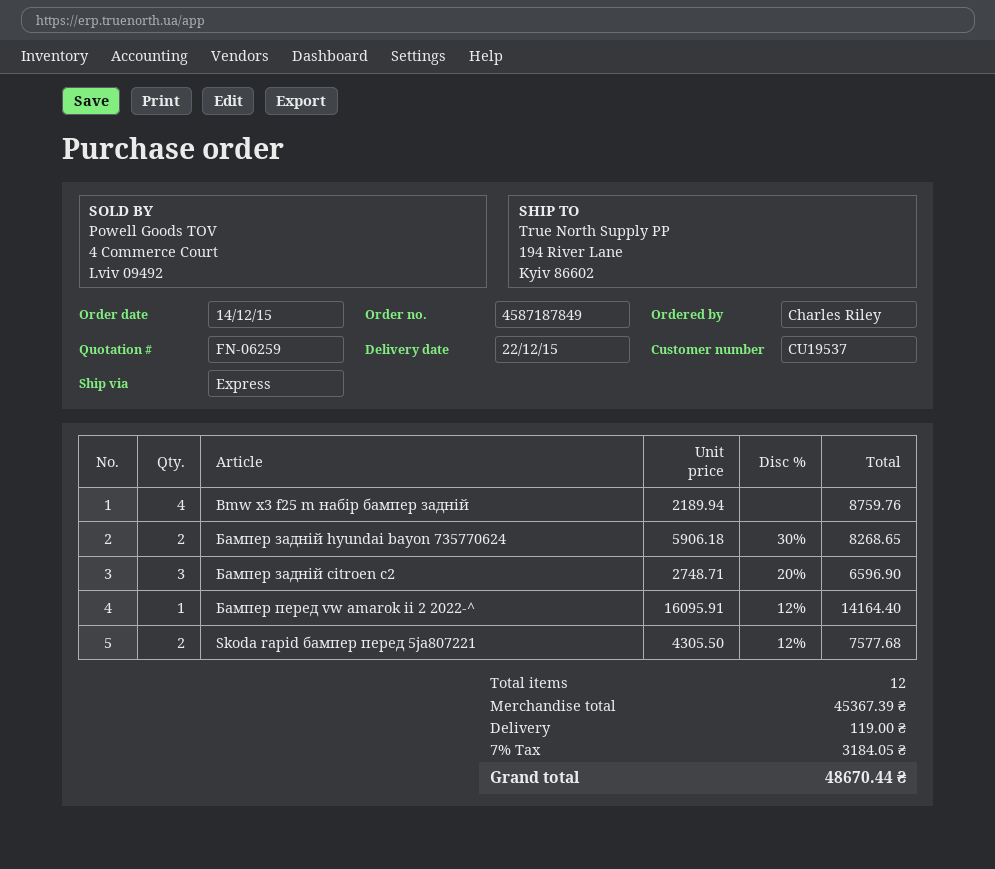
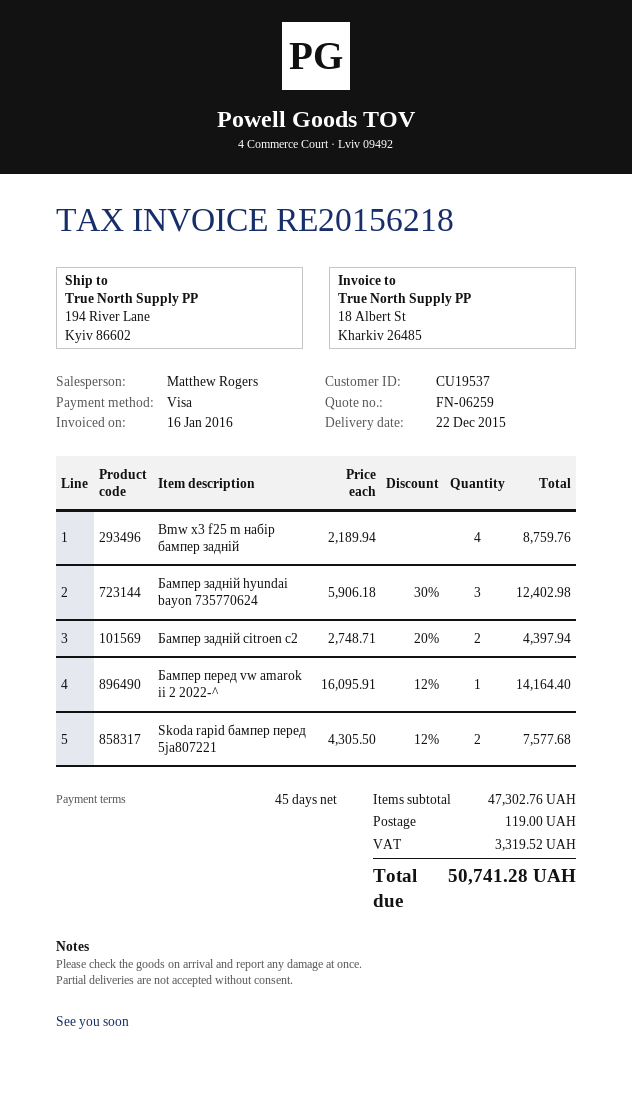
Бампер задній hyundai bayon 735770624: 2 x 5906.18 - 30% = 8268.65 -> 3 x 5906.18 - 30% = 12402.98
Бампер задній citroen c2: 3 x 2748.71 - 20% = 6596.90 -> 2 x 2748.71 - 20% = 4397.94
subtotal: 45367.39 -> 47302.76
tax: 3184.05 -> 3319.52
total: 48670.44 -> 50741.28

